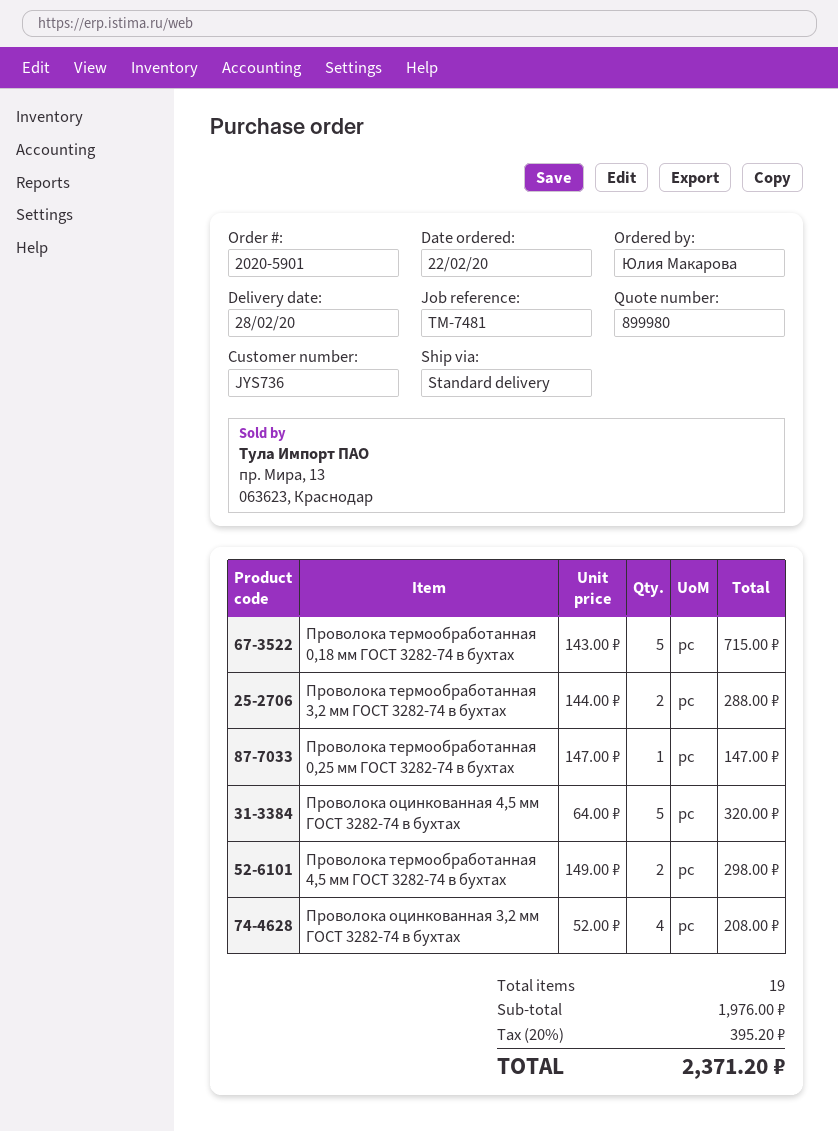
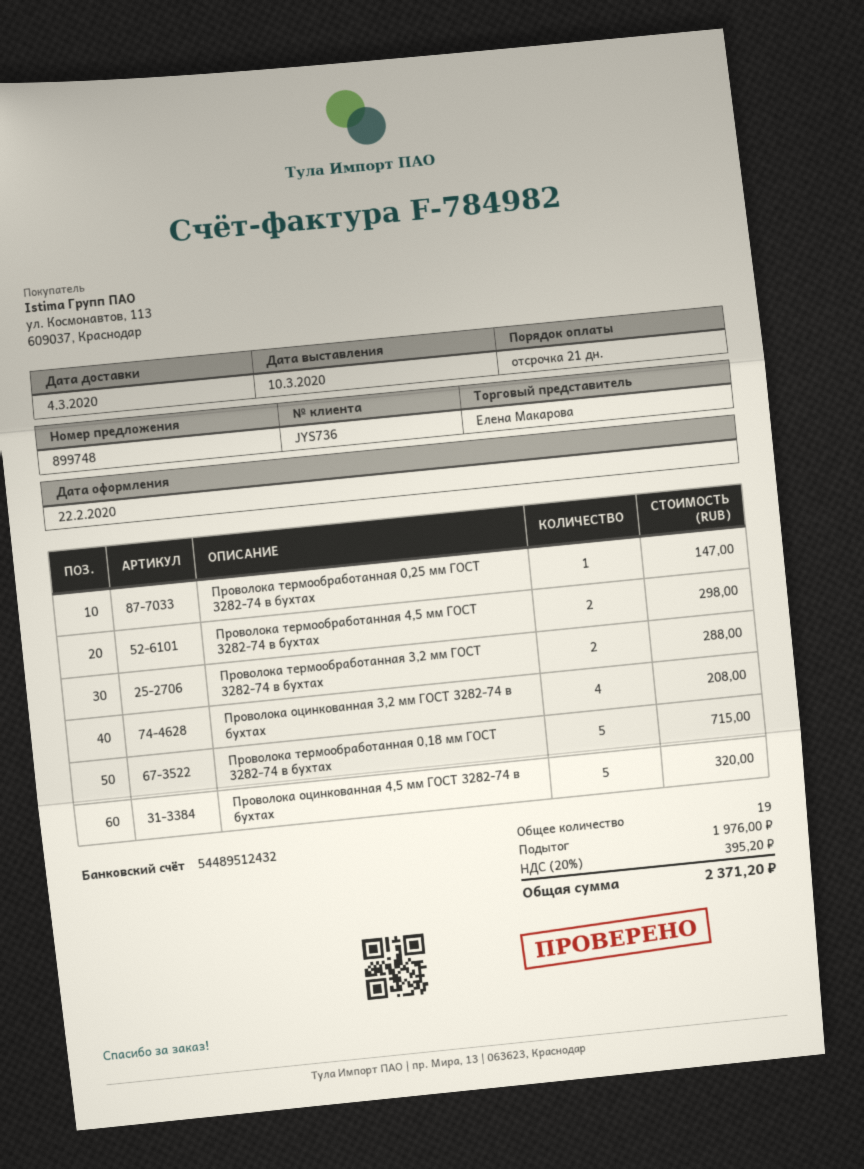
quote number: 899980 -> 899748
delivery date: 2020-02-28 -> 2020-03-04

